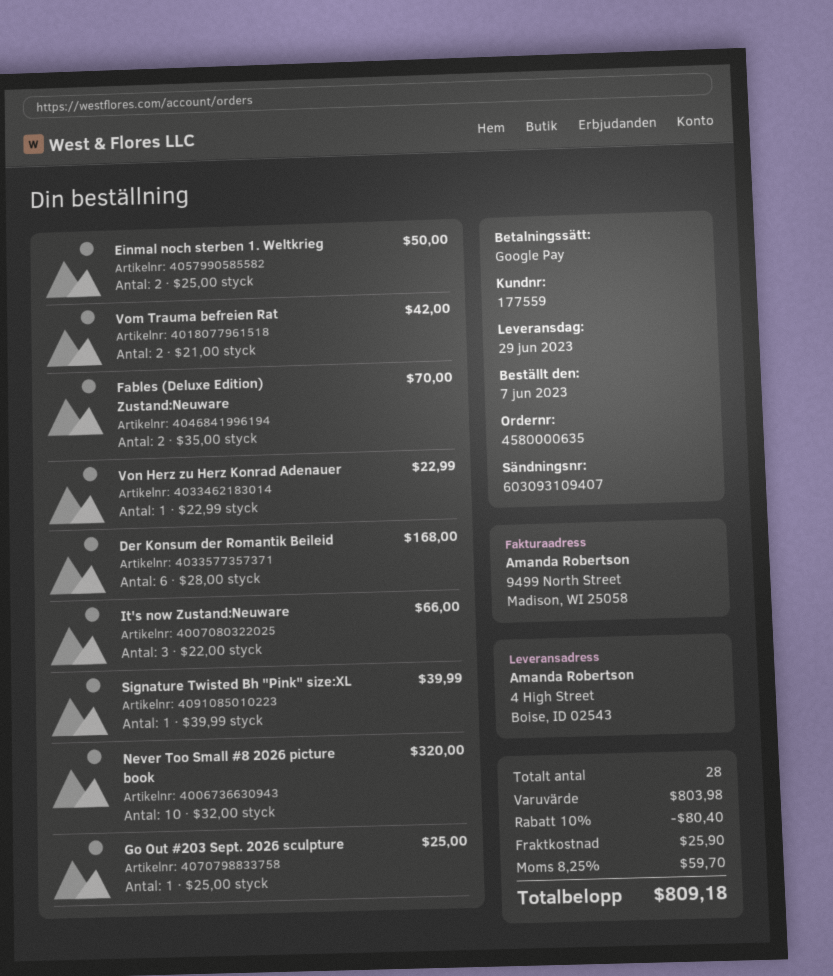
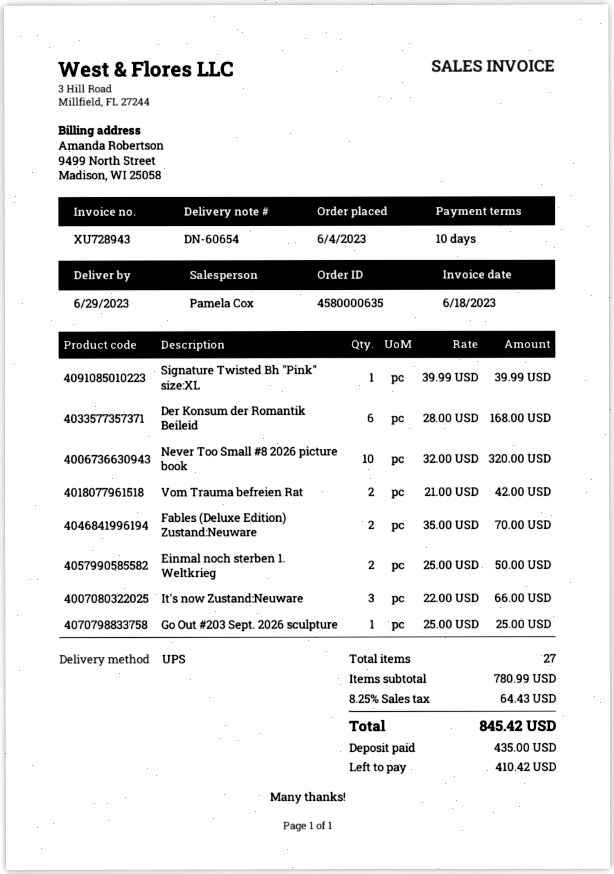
order date: 2023-06-07 -> 2023-06-04
Von Herz zu Herz Konrad Adenauer: 1 x 22.99 = 22.99 -> none
total quantity: 28 -> 27
subtotal: 803.98 -> 780.99
discount: 10% = 80.40 -> none
shipping: 25.90 -> none
tax: 8.25% = 59.70 -> 8.25% = 64.43
total: 809.18 -> 845.42

